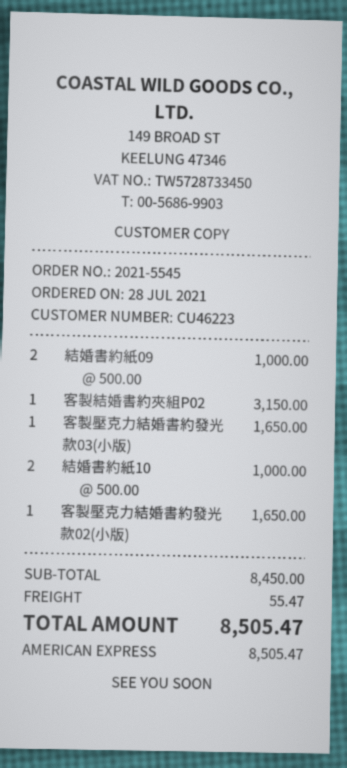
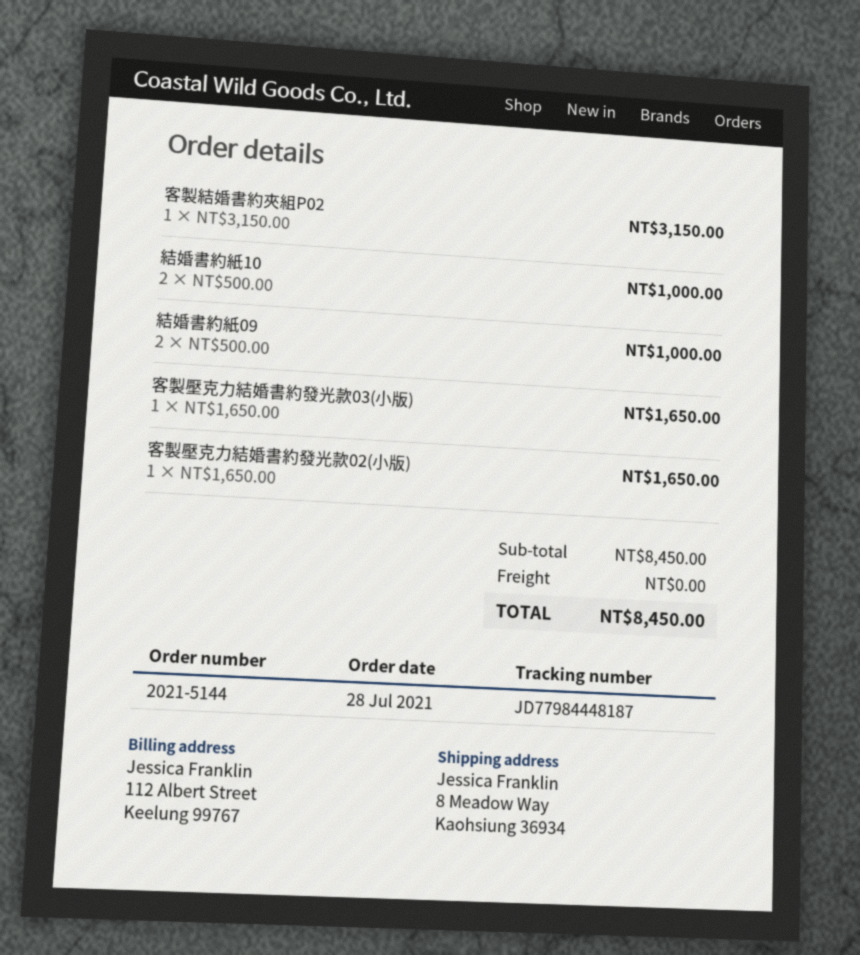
order number: 2021-5545 -> 2021-5144
shipping: 55.47 -> 0.00
total: 8505.47 -> 8450.00

